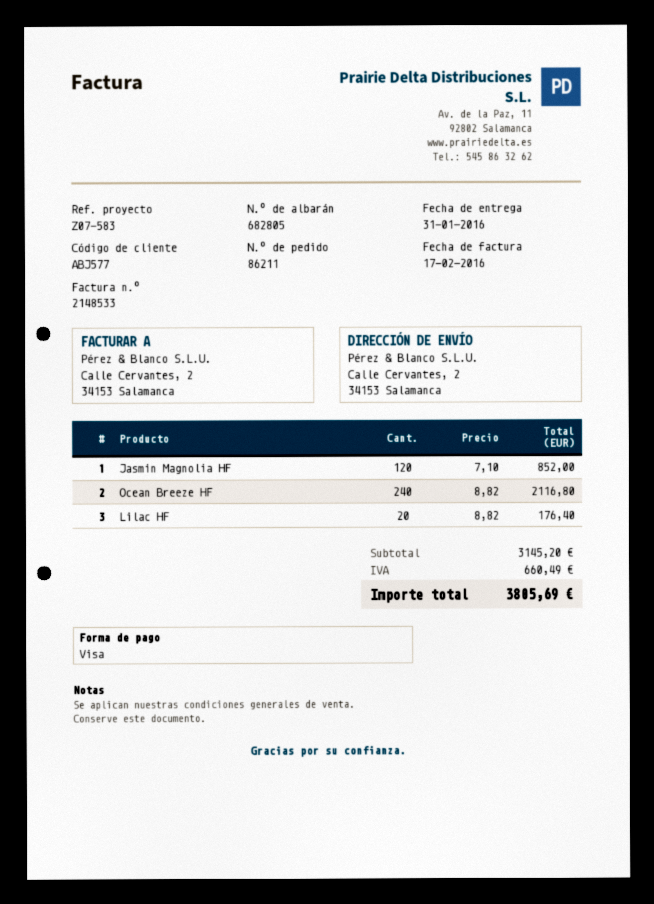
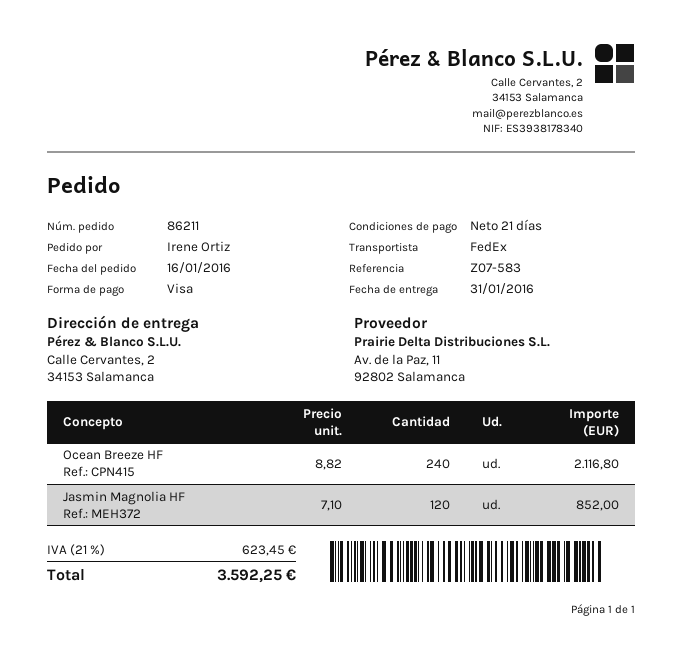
Lilac HF: 20 x 8.82 = 176.40 -> none
tax: 660.49 -> 623.45
total: 3805.69 -> 3592.25

